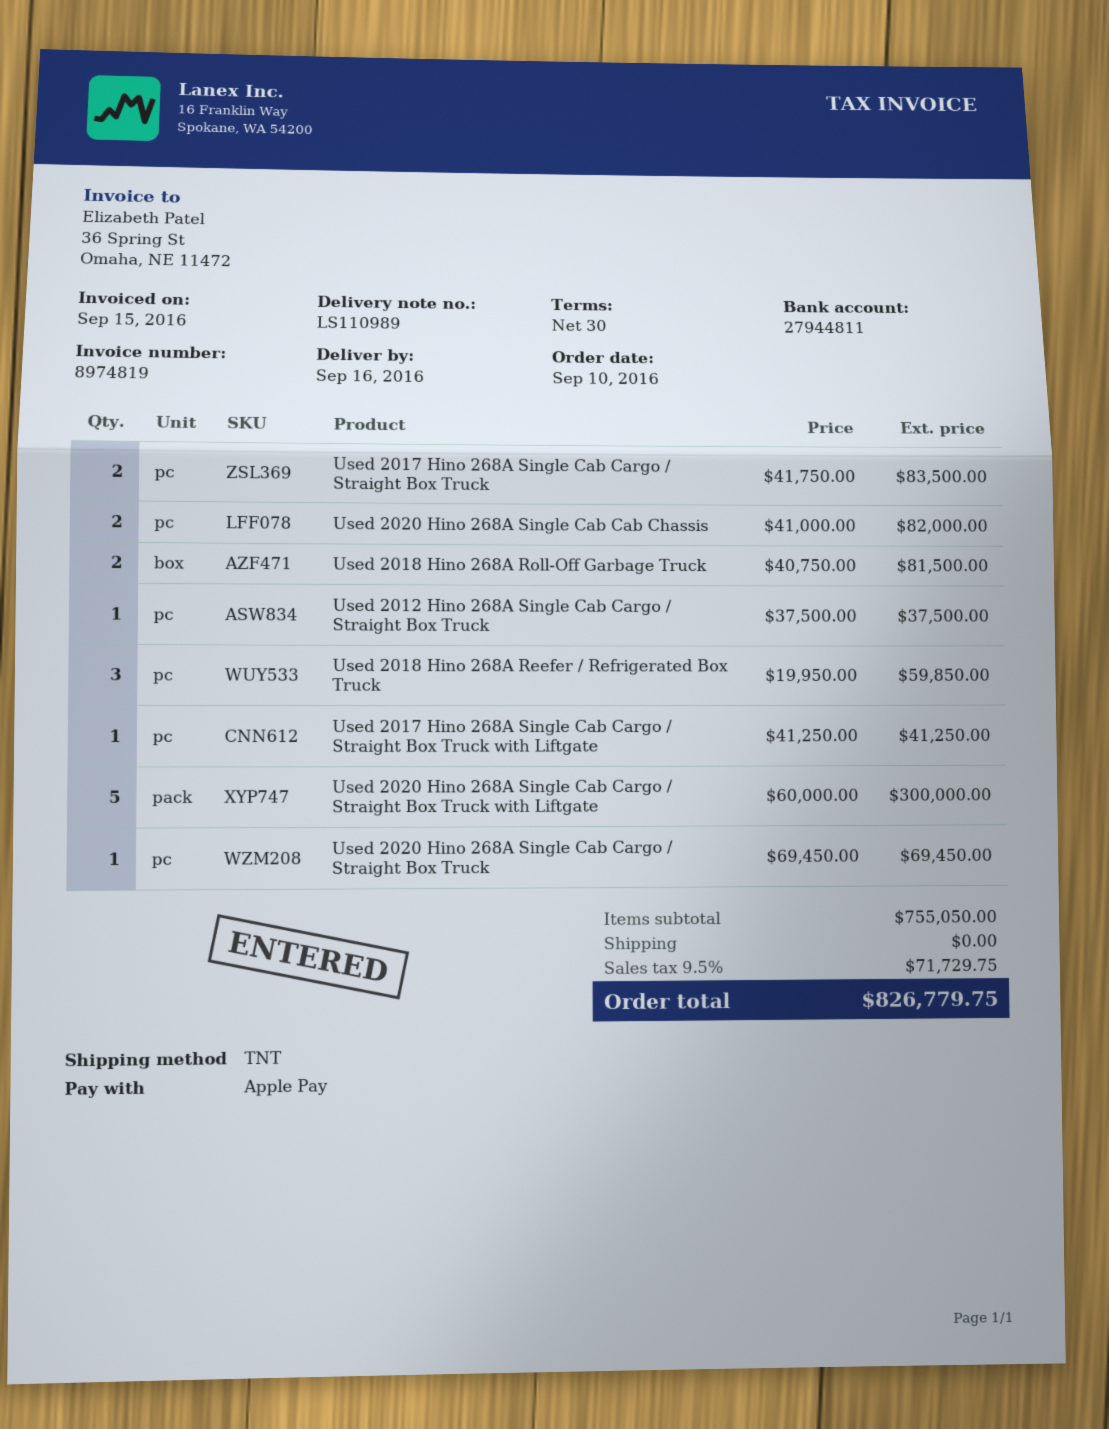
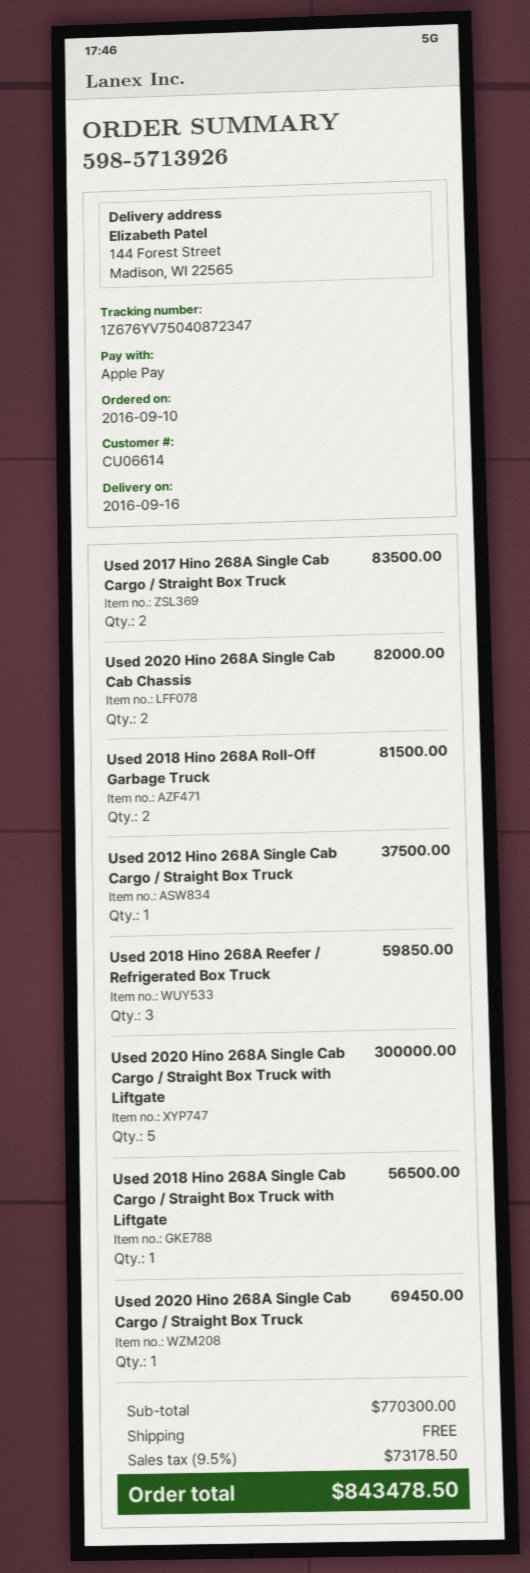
Used 2017 Hino 268A Single Cab Cargo / Straight Box Truck with Liftgate: 1 for 41250.00 -> none
Used 2018 Hino 268A Single Cab Cargo / Straight Box Truck with Liftgate: none -> 1 for 56500.00
subtotal: 755050.00 -> 770300.00
tax: 9.5% = 71729.75 -> 9.5% = 73178.50
total: 826779.75 -> 843478.50

